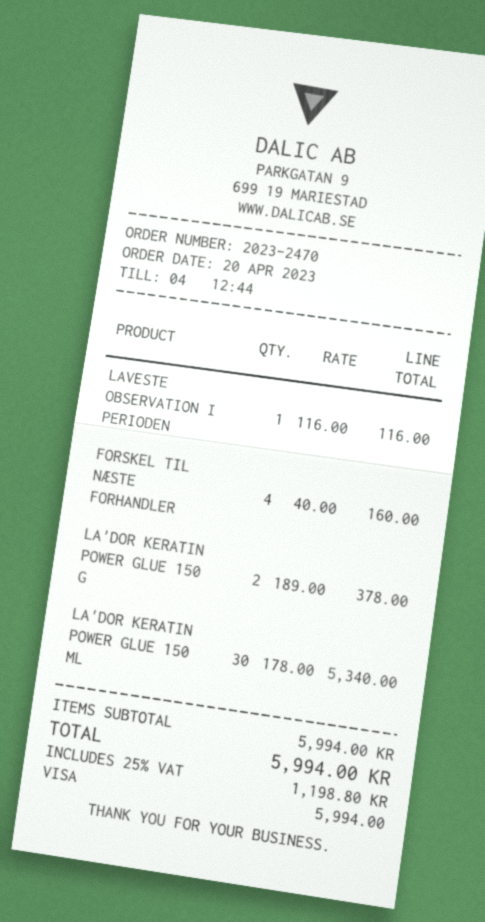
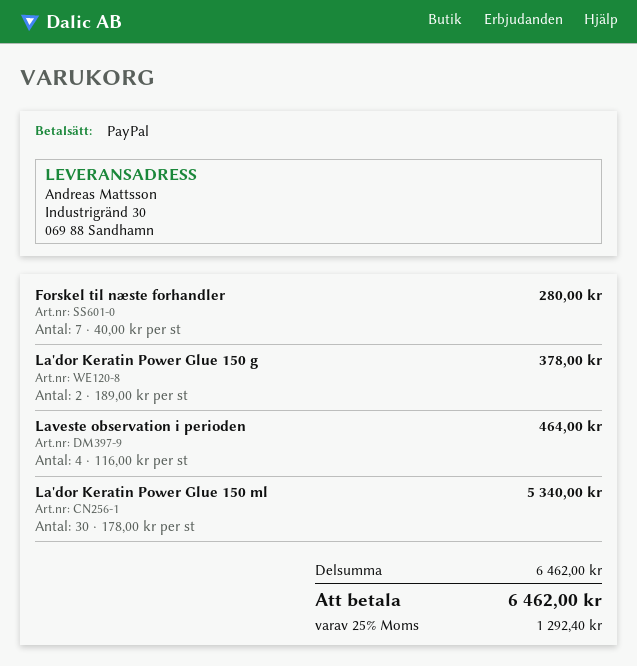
payment method: Visa -> PayPal
LAVESTE OBSERVATION I PERIODEN: 1 x 116.00 = 116.00 -> 4 x 116.00 = 464.00
FORSKEL TIL NÆSTE FORHANDLER: 4 x 40.00 = 160.00 -> 7 x 40.00 = 280.00
subtotal: 5994.00 -> 6462.00
tax: 25% = 1198.80 -> 25% = 1292.40
total: 5994.00 -> 6462.00

